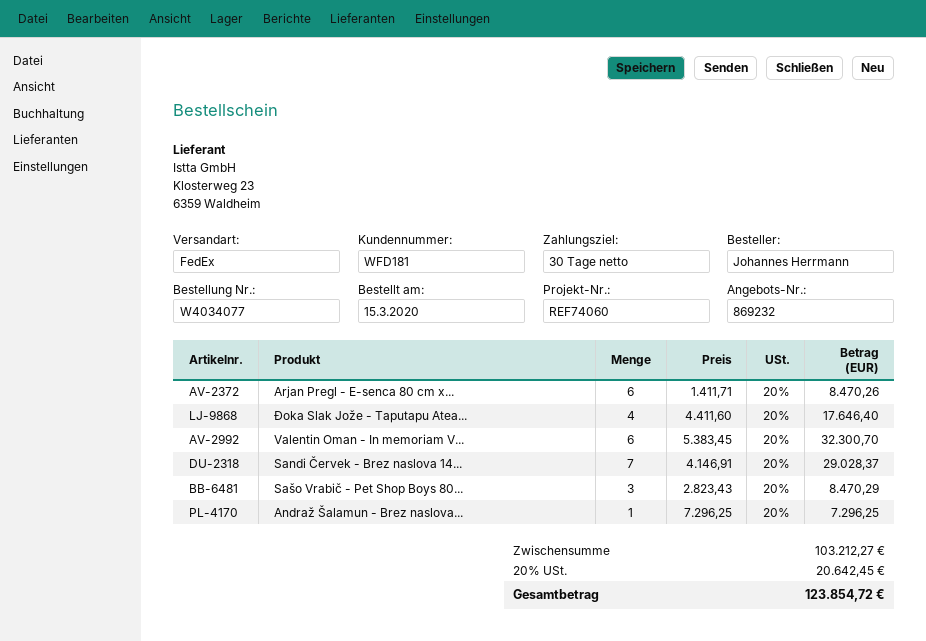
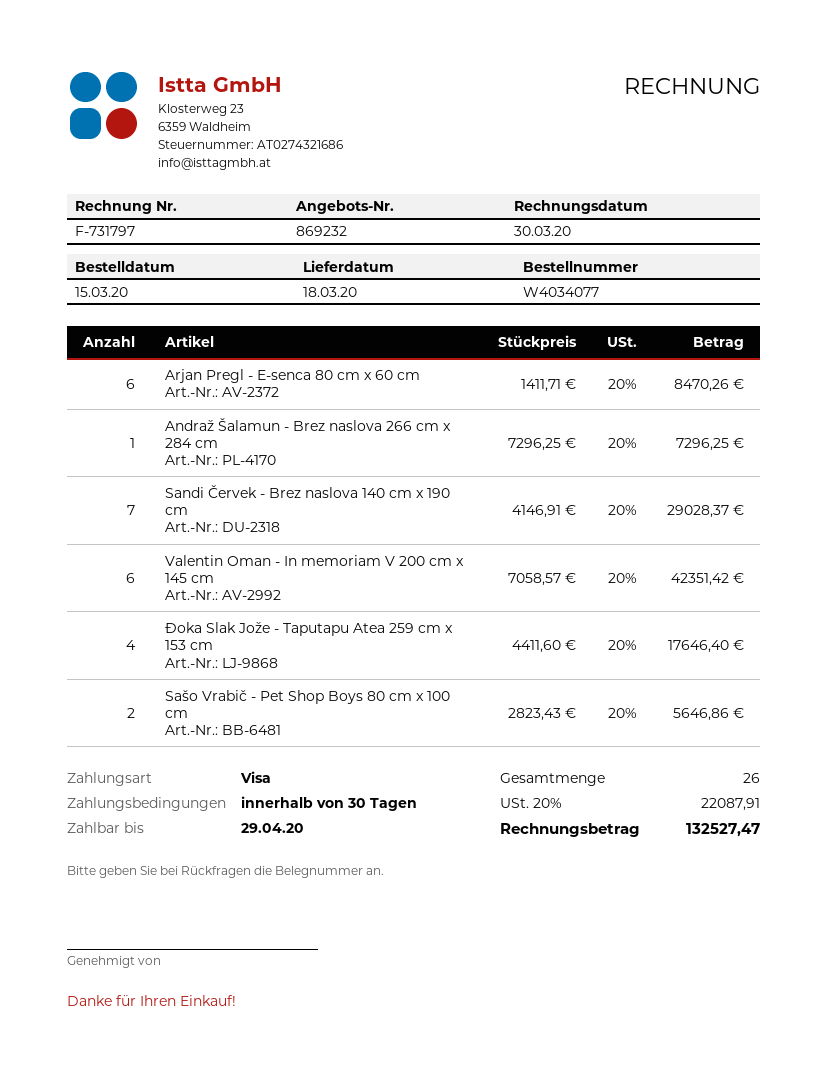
Valentin Oman - In memoriam V...: 6 x 5383.45 = 32300.70 -> 6 x 7058.57 = 42351.42
Sašo Vrabič - Pet Shop Boys 80...: 3 x 2823.43 = 8470.29 -> 2 x 2823.43 = 5646.86
tax: 20% = 20642.45 -> 20% = 22087.91
total: 123854.72 -> 132527.47

